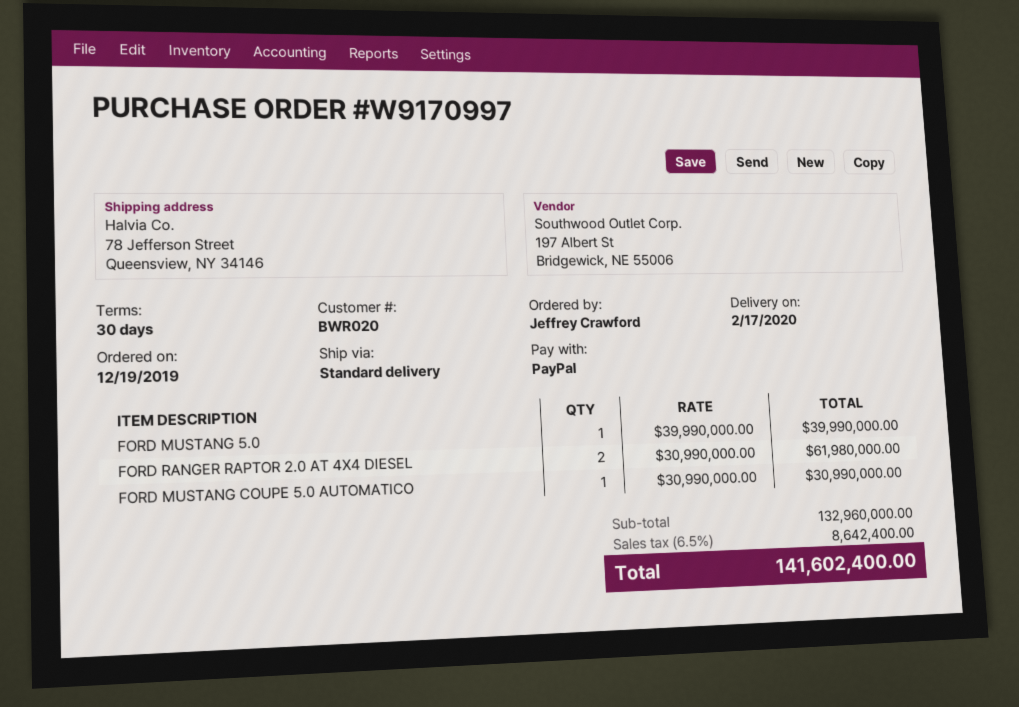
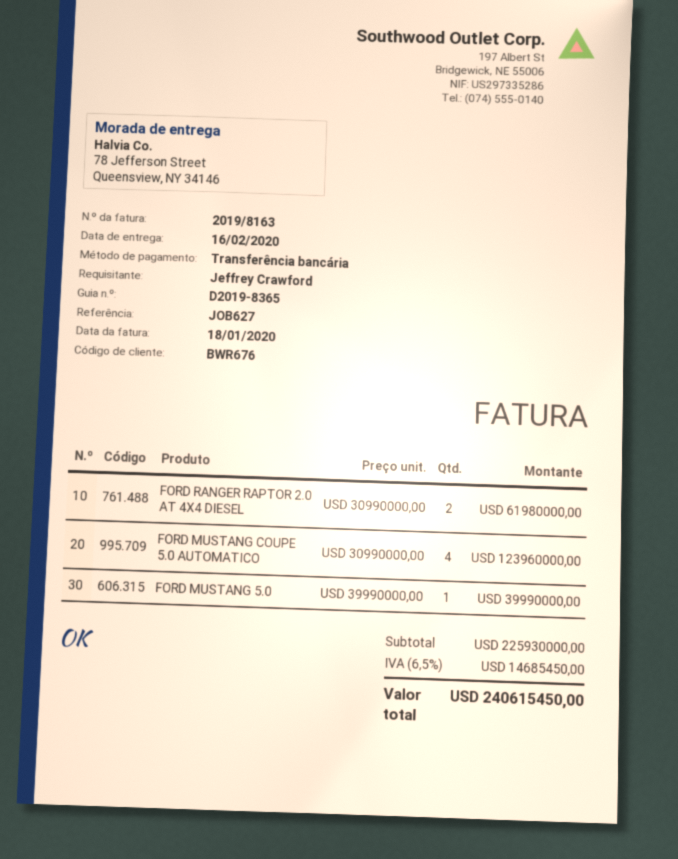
delivery date: 2020-02-17 -> 2020-02-16
customer number: BWR020 -> BWR676
payment method: PayPal -> bank transfer
FORD MUSTANG COUPE 5.0 AUTOMATICO: 1 x 30990000.00 = 30990000.00 -> 4 x 30990000.00 = 123960000.00
subtotal: 132960000.00 -> 225930000.00
tax: 6.5% = 8642400.00 -> 6.5% = 14685450.00
total: 141602400.00 -> 240615450.00

